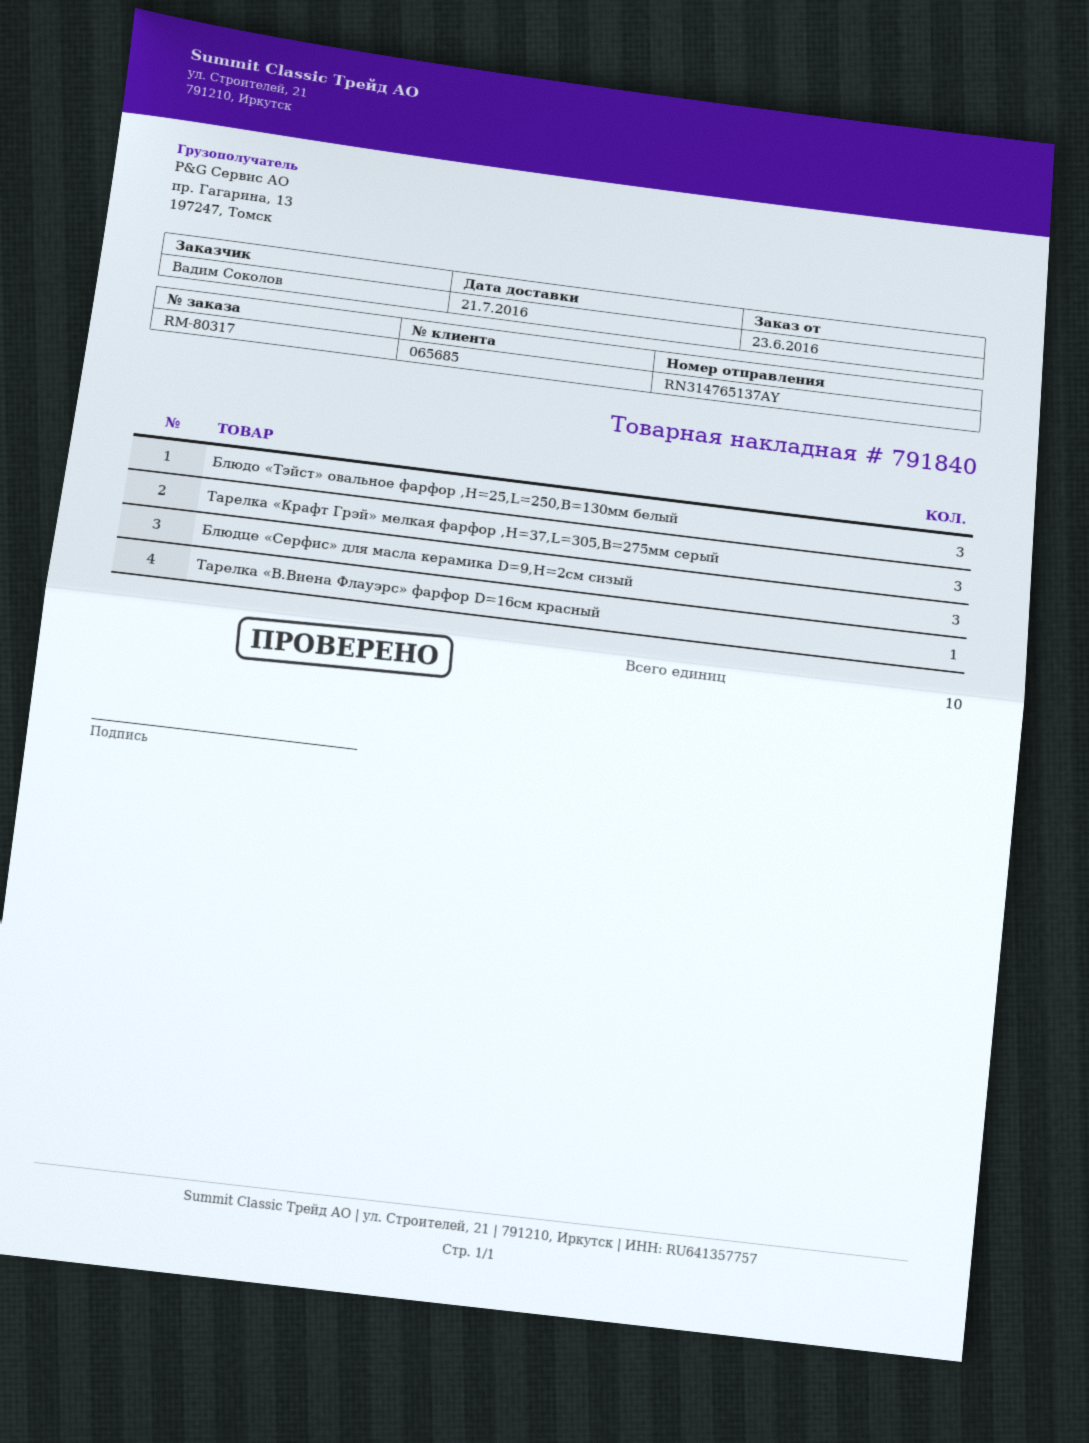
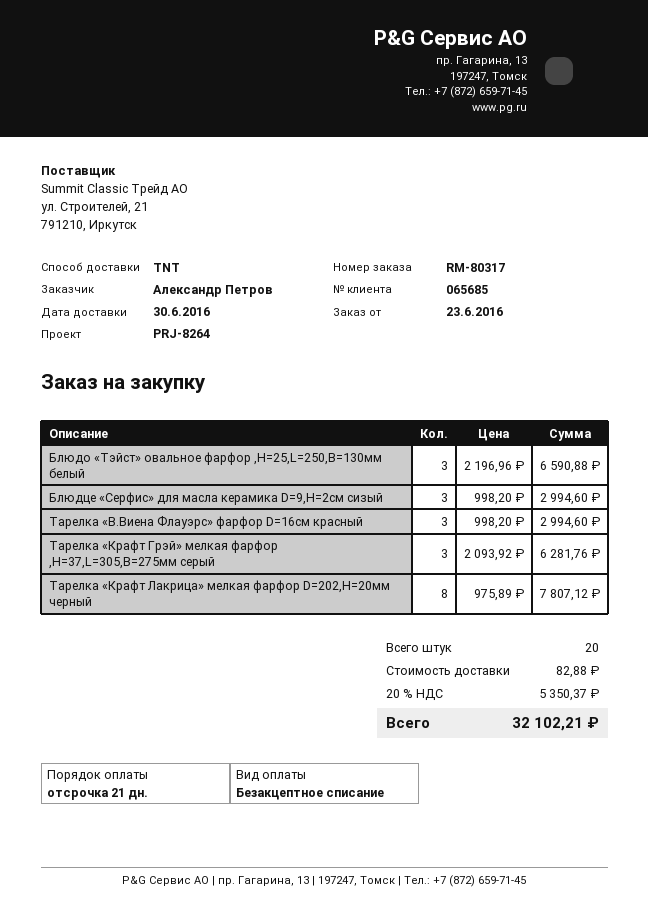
delivery date: 2016-07-21 -> 2016-06-30
ordered by: Вадим Соколов -> Александр Петров
Тарелка «В.Виена Флауэрс» фарфор D=16см красный: 1 -> 3
Тарелка «Крафт Лакрица» мелкая фарфор D=202,H=20мм черный: none -> 8
total quantity: 10 -> 20

